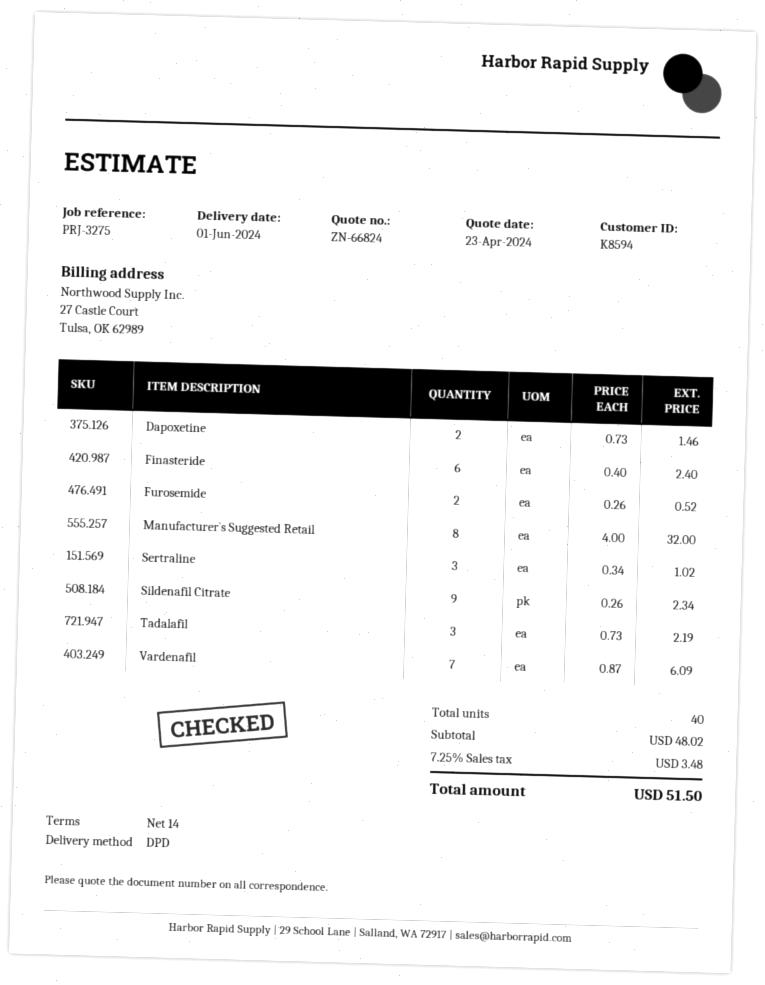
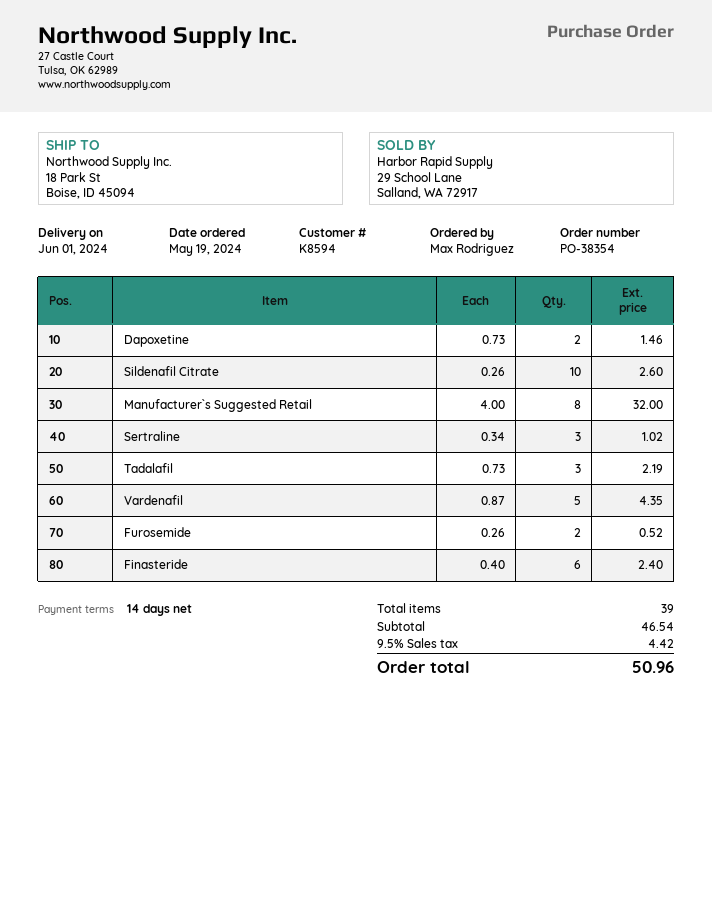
Sildenafil Citrate: 9 x 0.26 = 2.34 -> 10 x 0.26 = 2.60
Vardenafil: 7 x 0.87 = 6.09 -> 5 x 0.87 = 4.35
total quantity: 40 -> 39
subtotal: 48.02 -> 46.54
tax: 7.25% = 3.48 -> 9.5% = 4.42
total: 51.50 -> 50.96

